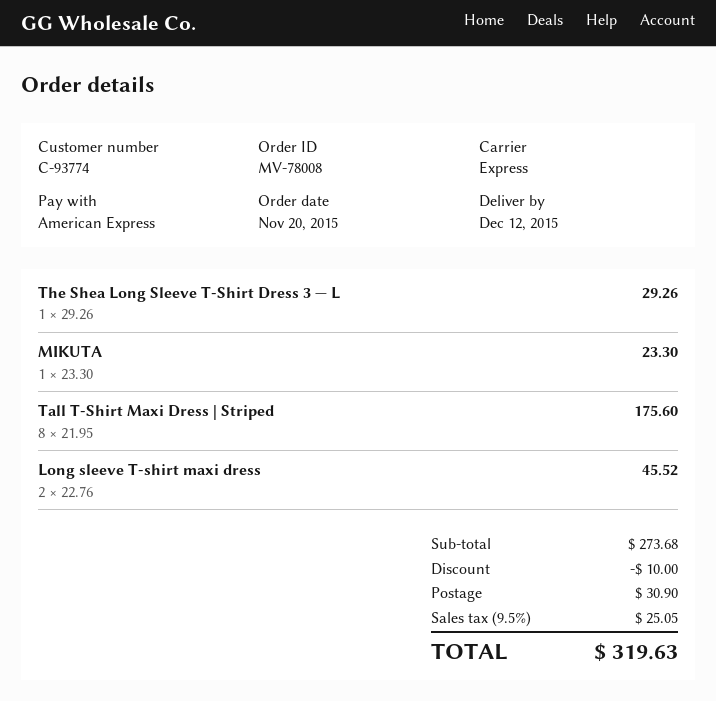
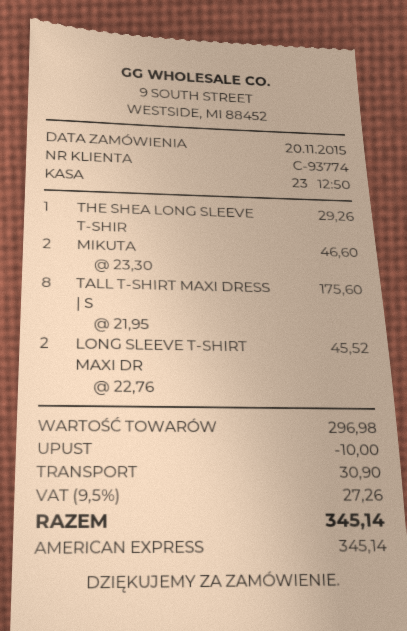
MIKUTA: 1 x 23.30 = 23.30 -> 2 x 23.30 = 46.60
subtotal: 273.68 -> 296.98
tax: 9.5% = 25.05 -> 9.5% = 27.26
total: 319.63 -> 345.14

